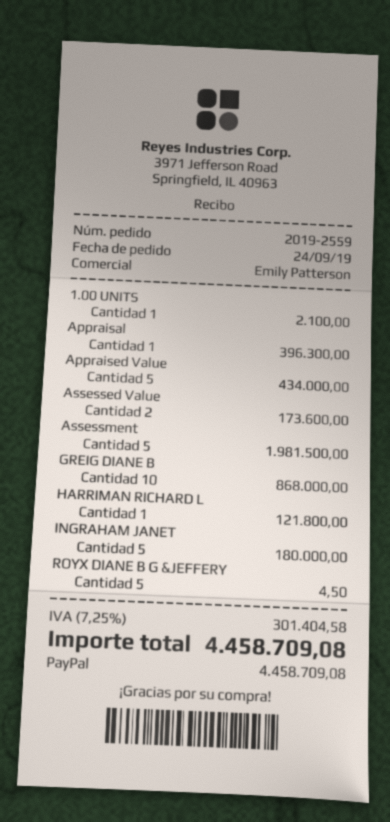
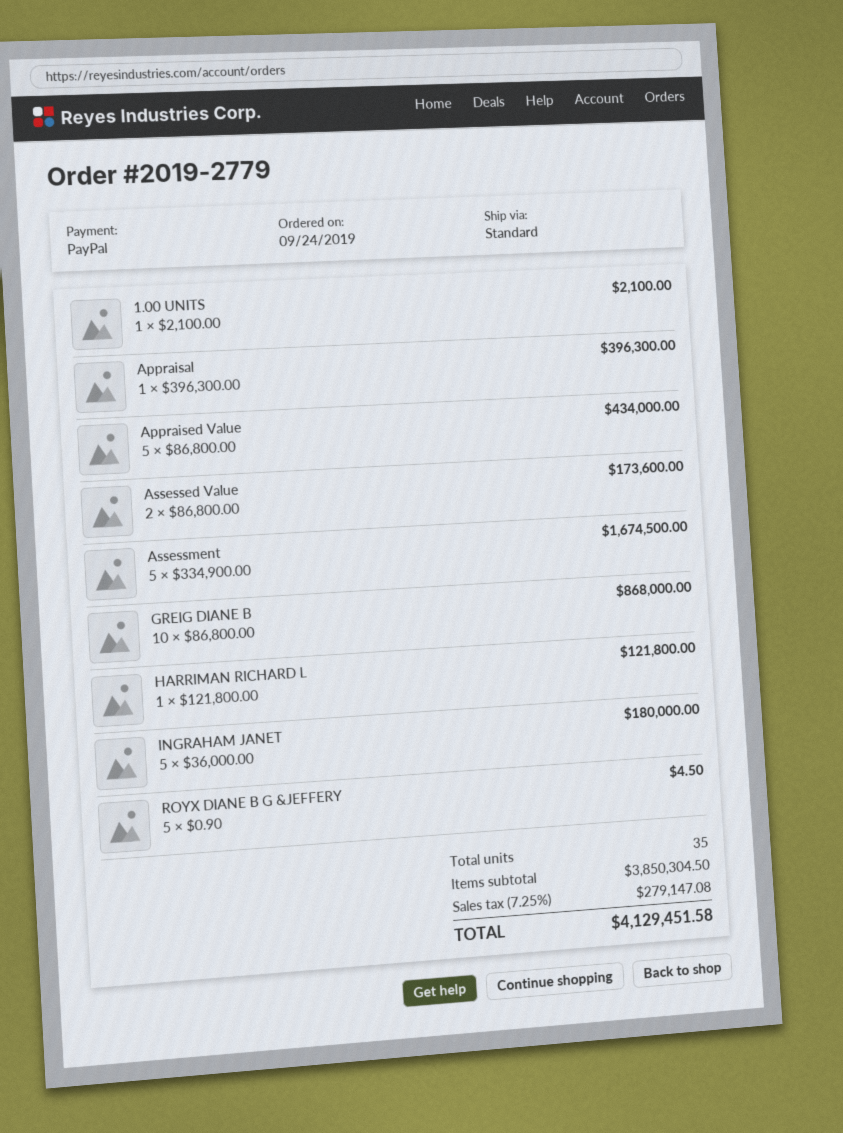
order number: 2019-2559 -> 2019-2779
Assessment: 5 for 1981500.00 -> 5 for 1674500.00
tax: 7.25% = 301404.58 -> 7.25% = 279147.08
total: 4458709.08 -> 4129451.58

